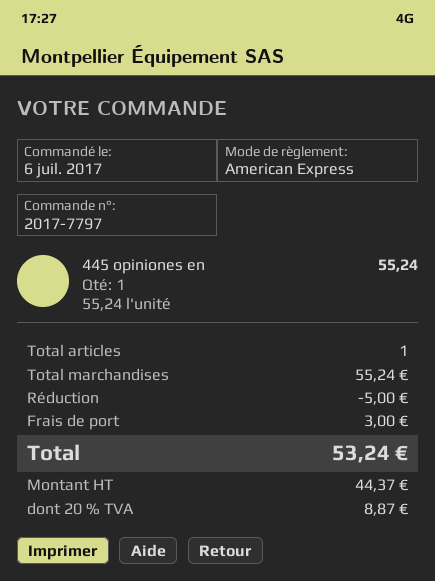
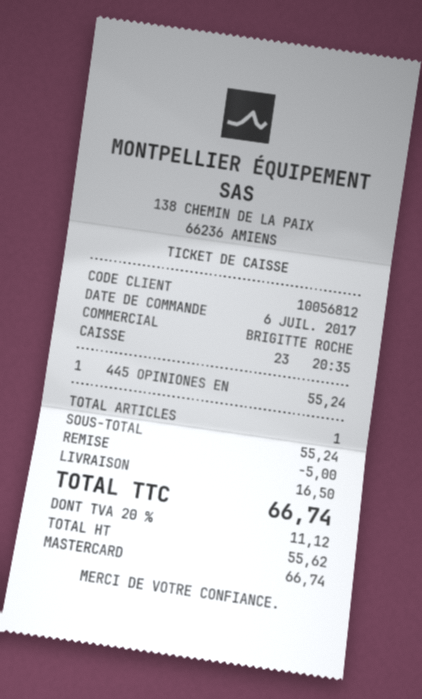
payment method: American Express -> Mastercard
shipping: 3.00 -> 16.50
net: 44.37 -> 55.62
tax: 20% = 8.87 -> 20% = 11.12
total: 53.24 -> 66.74

